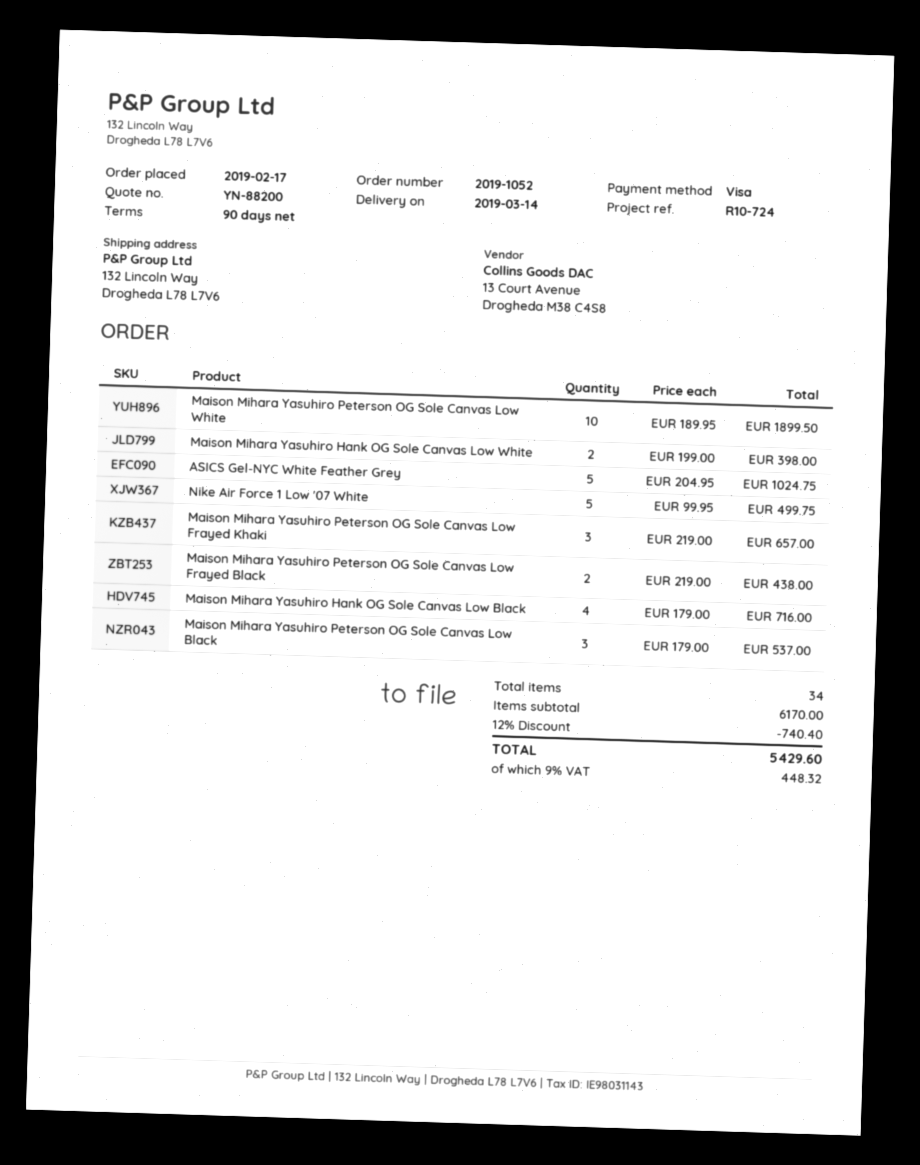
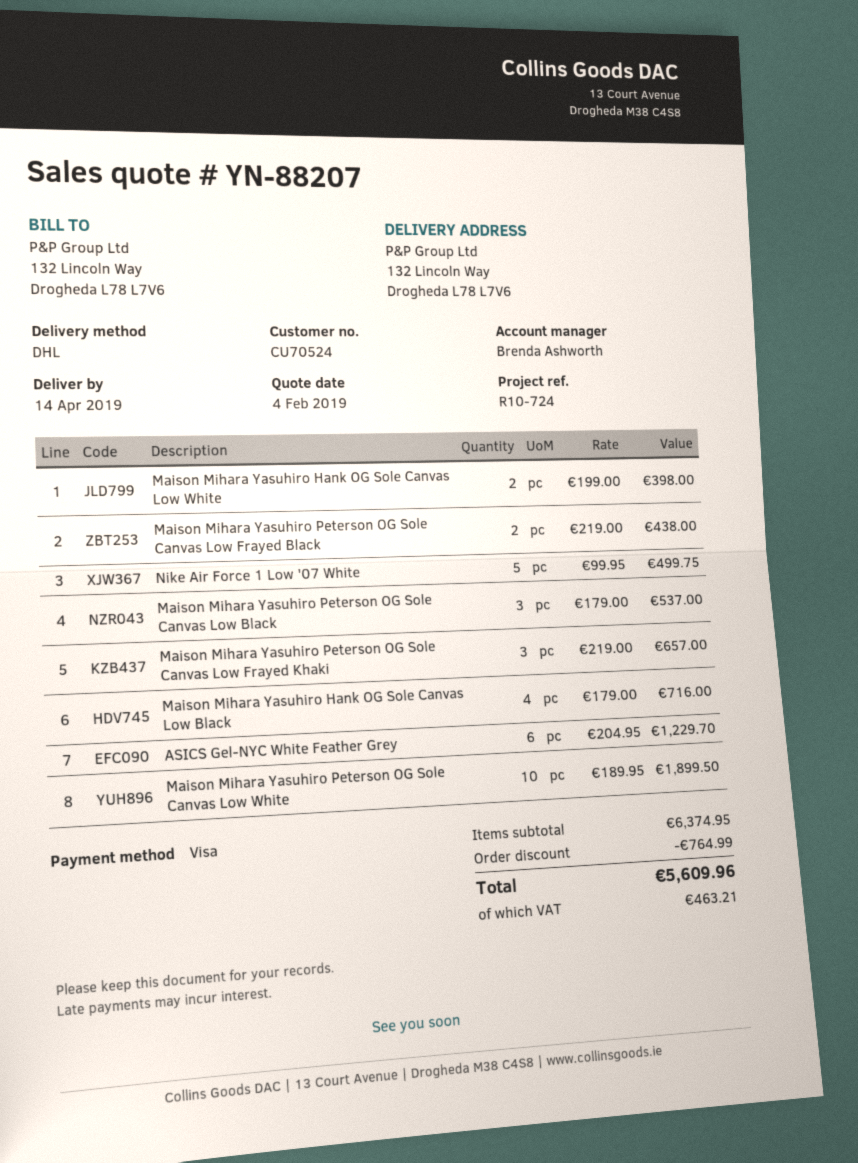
quote number: YN-88200 -> YN-88207
delivery date: 2019-03-14 -> 2019-04-14
ASICS Gel-NYC White Feather Grey: 5 x 204.95 = 1024.75 -> 6 x 204.95 = 1229.70
subtotal: 6170.00 -> 6374.95
discount: 740.40 -> 764.99
tax: 448.32 -> 463.21
total: 5429.60 -> 5609.96

